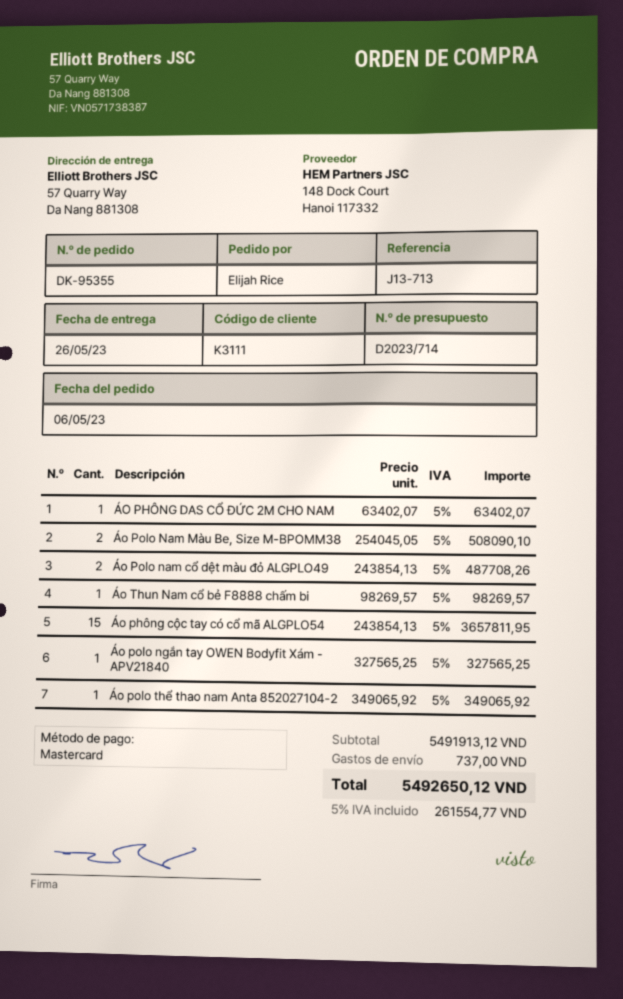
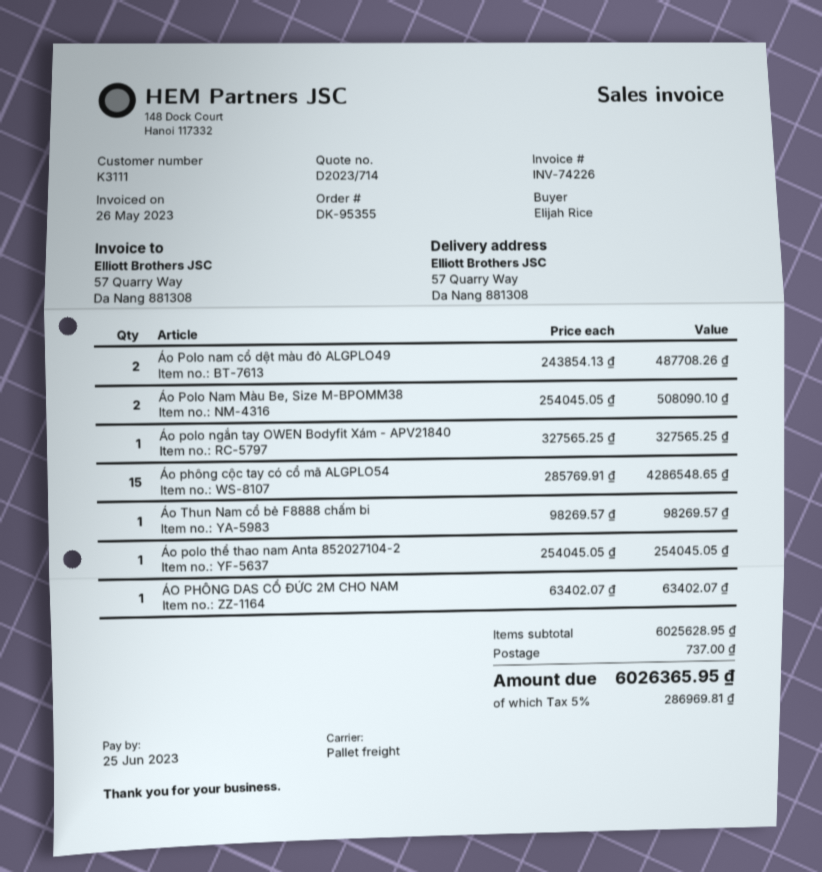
Áo phông cộc tay có cổ mã ALGPLO54: 15 x 243854.13 = 3657811.95 -> 15 x 285769.91 = 4286548.65
Áo polo thể thao nam Anta 852027104-2: 1 x 349065.92 = 349065.92 -> 1 x 254045.05 = 254045.05
subtotal: 5491913.12 -> 6025628.95
tax: 5% = 261554.77 -> 5% = 286969.81
total: 5492650.12 -> 6026365.95

